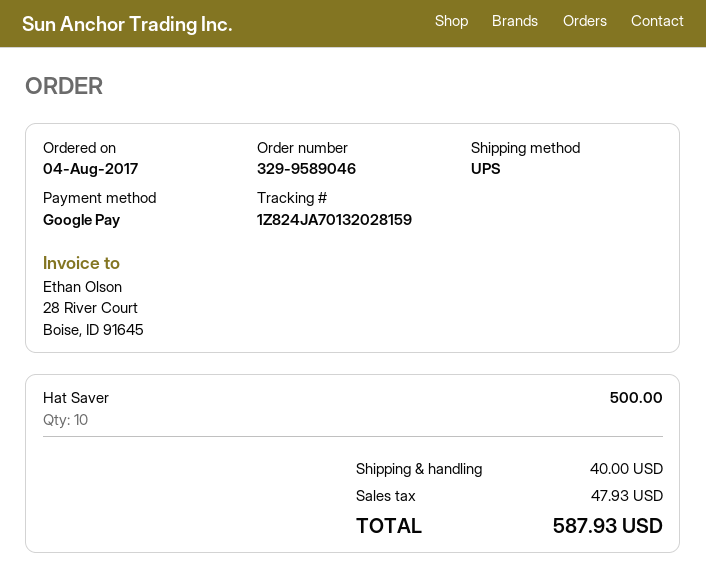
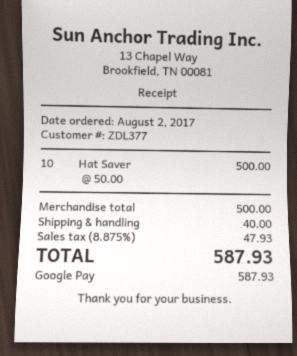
order date: 2017-08-04 -> 2017-08-02

